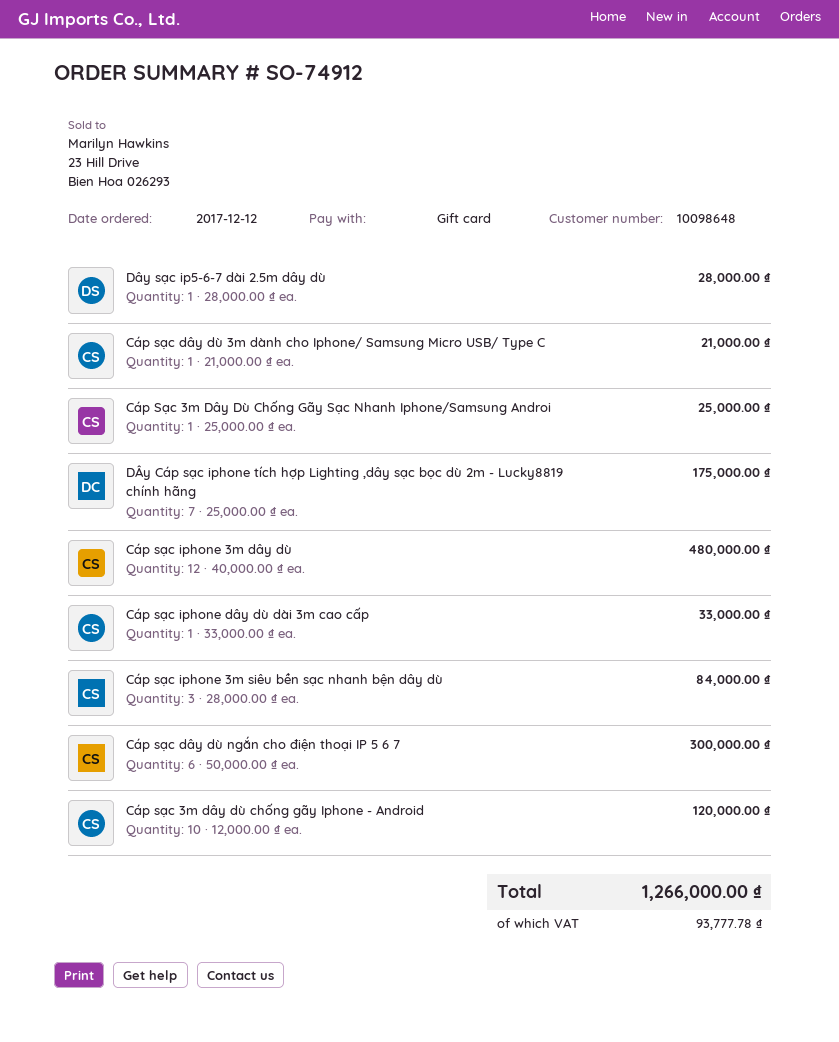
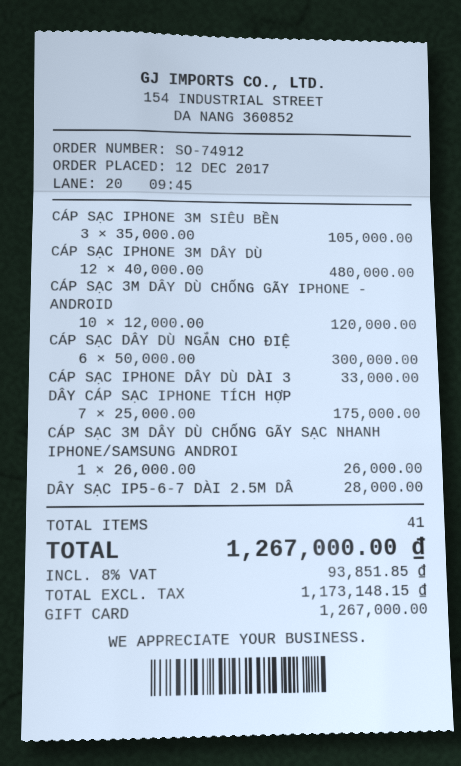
Cáp sạc dây dù 3m dành cho Iphone/ Samsung Micro USB/ Type C: 1 x 21000.00 = 21000.00 -> none
Cáp Sạc 3m Dây Dù Chống Gãy Sạc Nhanh Iphone/Samsung Androi: 1 x 25000.00 = 25000.00 -> 1 x 26000.00 = 26000.00
Cáp sạc iphone 3m siêu bền sạc nhanh bện dây dù: 3 x 28000.00 = 84000.00 -> 3 x 35000.00 = 105000.00
tax: 93777.78 -> 93851.85
total: 1266000.00 -> 1267000.00

